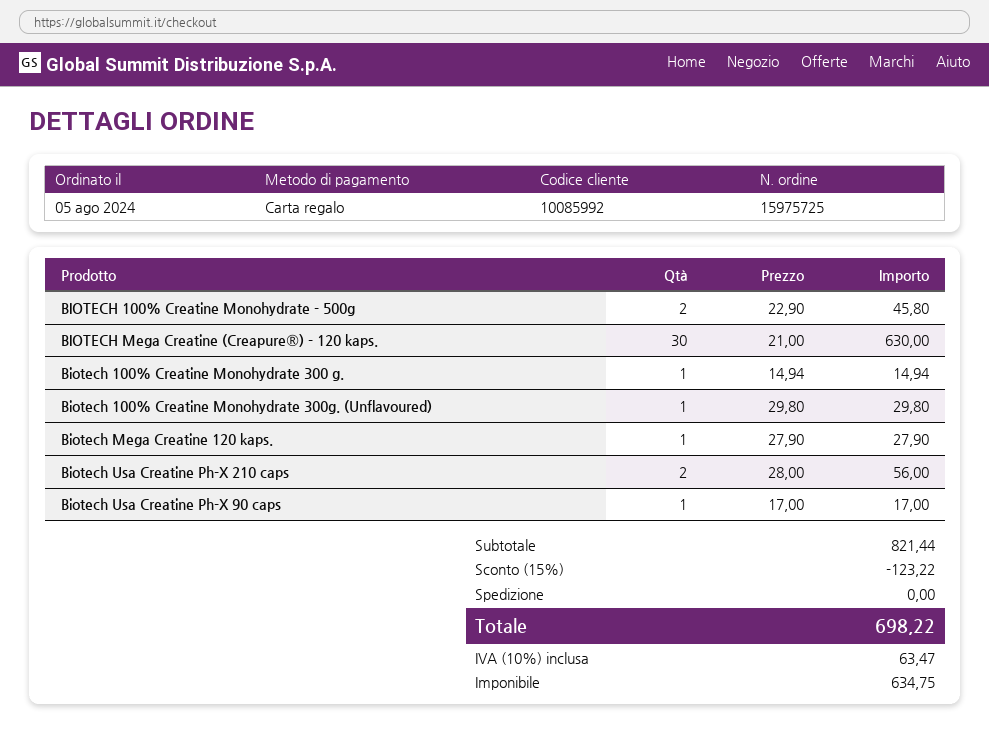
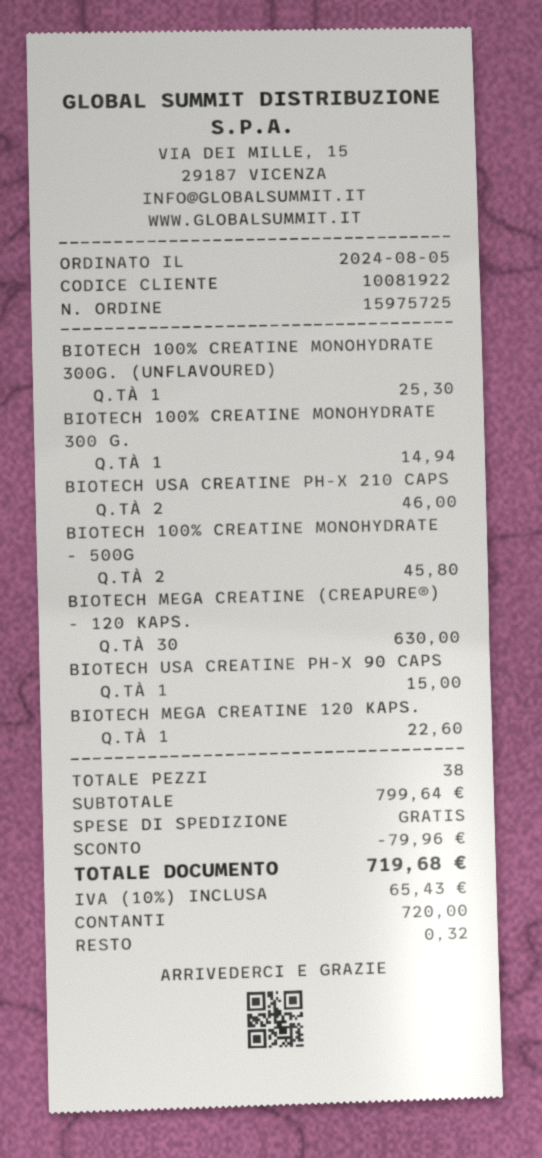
customer number: 10085992 -> 10081922
payment method: gift card -> cash
Biotech 100% Creatine Monohydrate 300g. (Unflavoured): 1 for 29.80 -> 1 for 25.30
Biotech Mega Creatine 120 kaps.: 1 for 27.90 -> 1 for 22.60
Biotech Usa Creatine Ph-X 210 caps: 2 for 56.00 -> 2 for 46.00
Biotech Usa Creatine Ph-X 90 caps: 1 for 17.00 -> 1 for 15.00
subtotal: 821.44 -> 799.64
discount: 123.22 -> 79.96
tax: 10% = 63.47 -> 10% = 65.43
total: 698.22 -> 719.68

